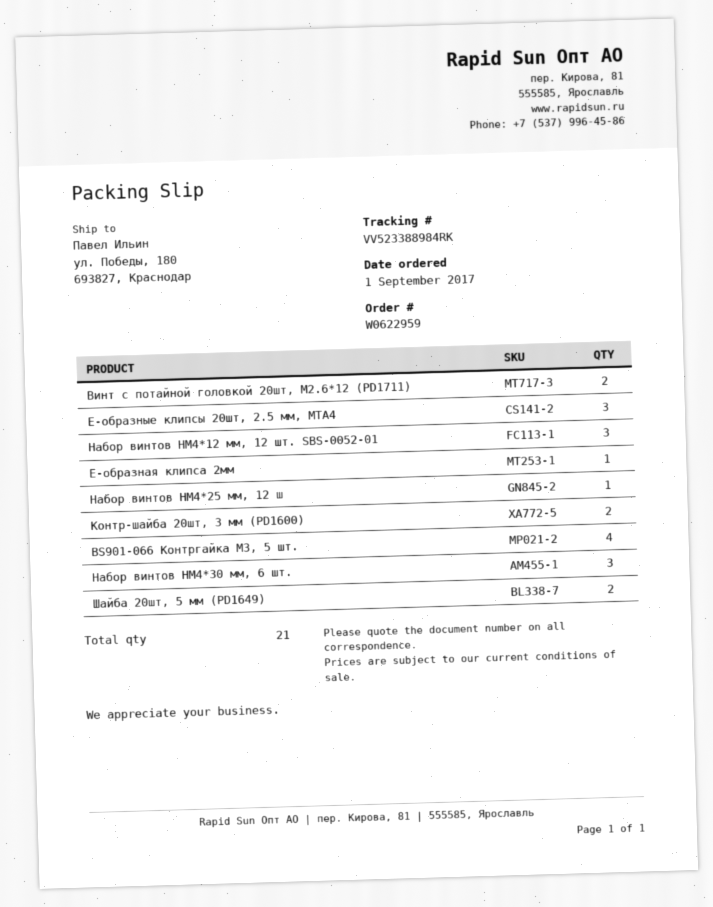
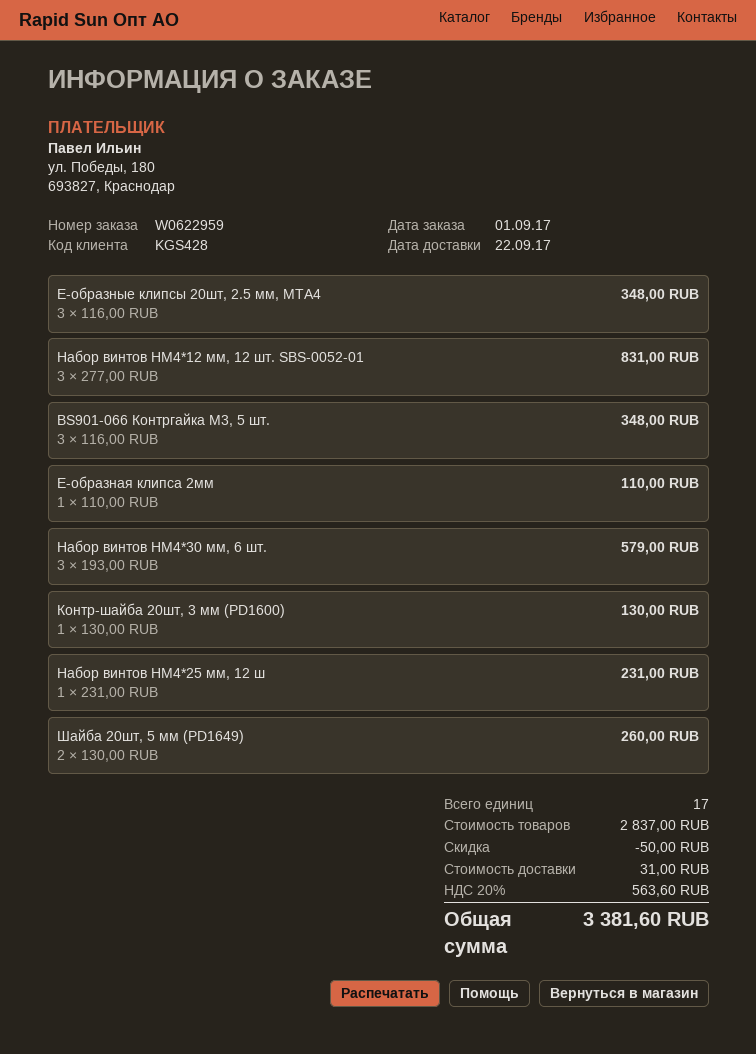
Винт с потайной головкой 20шт, M2.6*12 (PD1711): 2 -> none
Контр-шайба 20шт, 3 мм (PD1600): 2 -> 1
BS901-066 Контргайка М3, 5 шт.: 4 -> 3
total quantity: 21 -> 17

